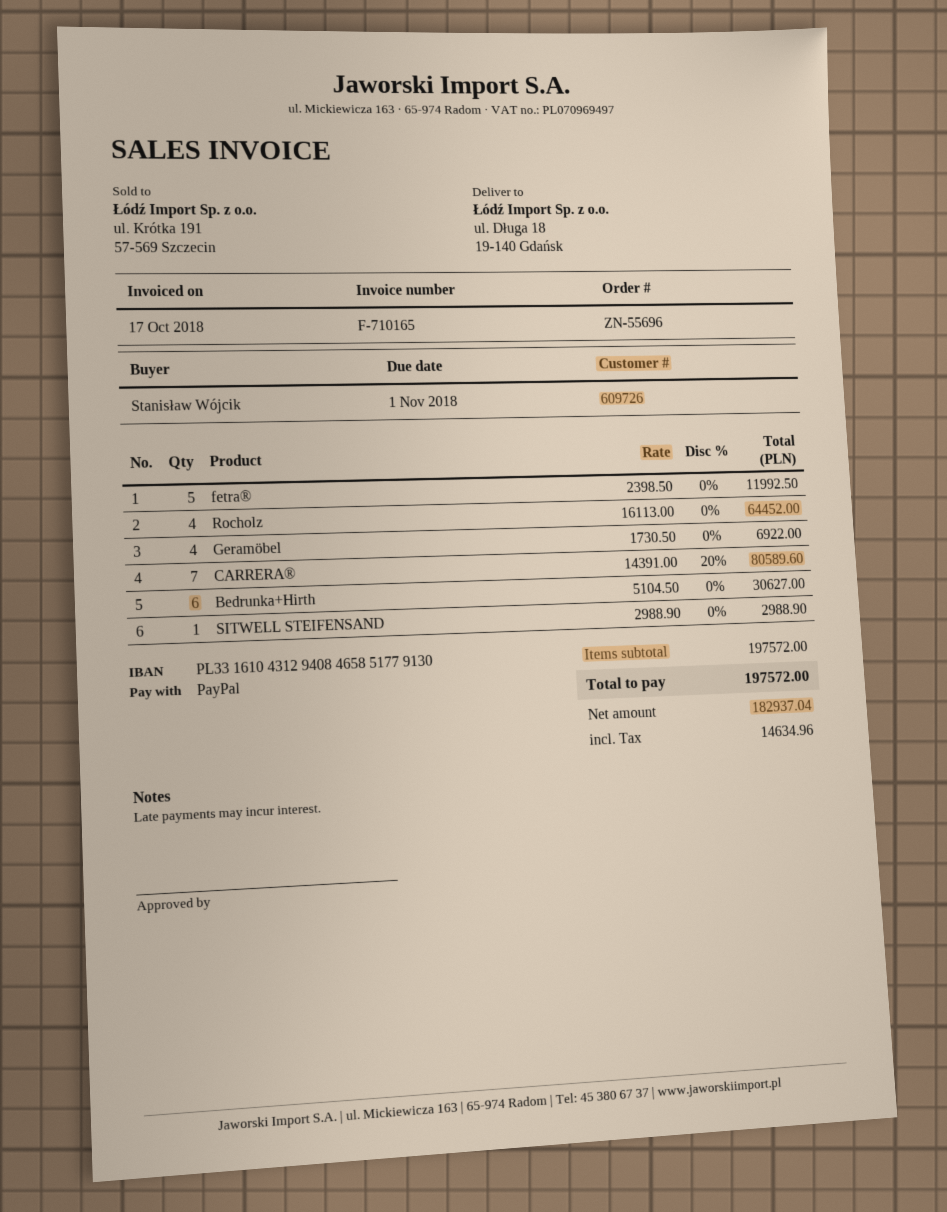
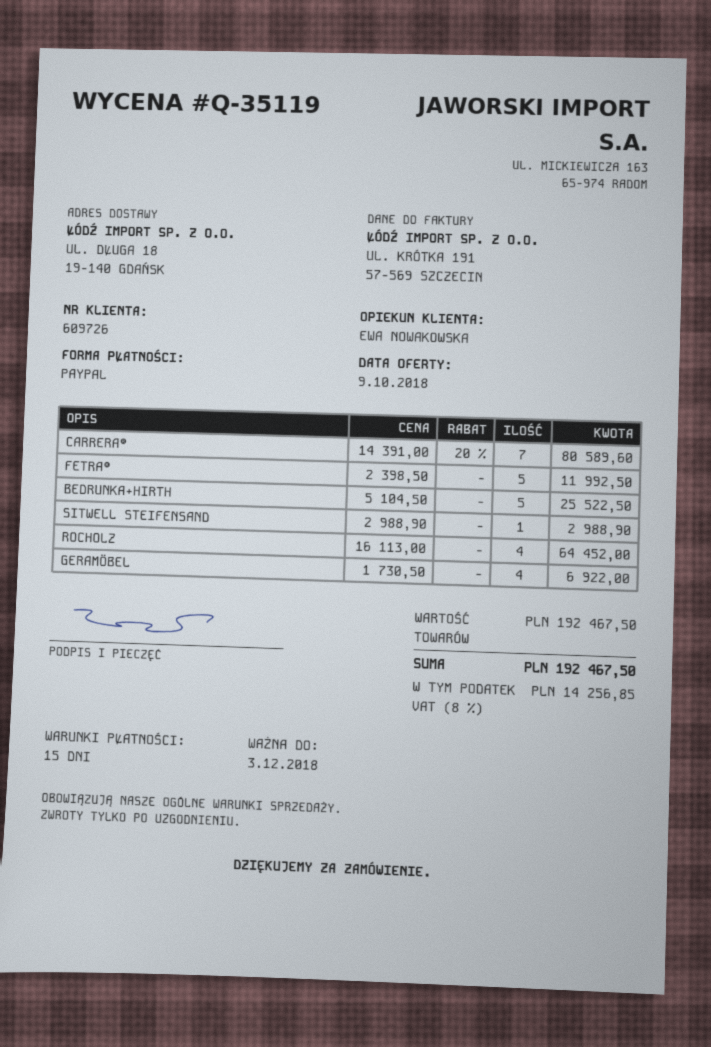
Bedrunka+Hirth: 6 x 5104.50 = 30627.00 -> 5 x 5104.50 = 25522.50
subtotal: 197572.00 -> 192467.50
tax: 14634.96 -> 14256.85
total: 197572.00 -> 192467.50

